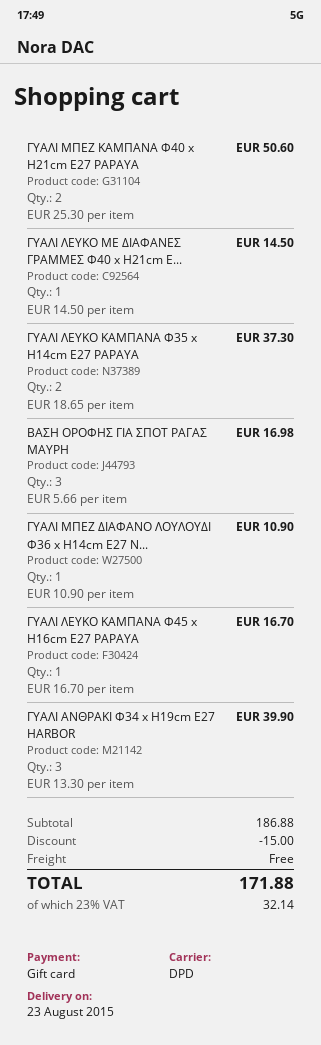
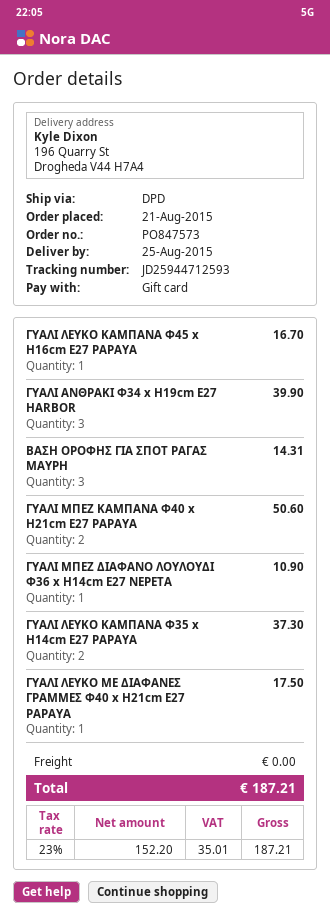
delivery date: 2015-08-23 -> 2015-08-25
ΓΥΑΛΙ ΛΕΥΚΟ ΜΕ ΔΙΑΦΑΝΕΣ ΓΡΑΜΜΕΣ Φ40 x H21cm E...: 1 for 14.50 -> 1 for 17.50
ΒΑΣΗ ΟΡΟΦΗΣ ΓΙΑ ΣΠΟΤ ΡΑΓΑΣ ΜΑΥΡΗ: 3 for 16.98 -> 3 for 14.31
discount: 15.00 -> none
tax: 23% = 32.14 -> 23% = 35.01
total: 171.88 -> 187.21

